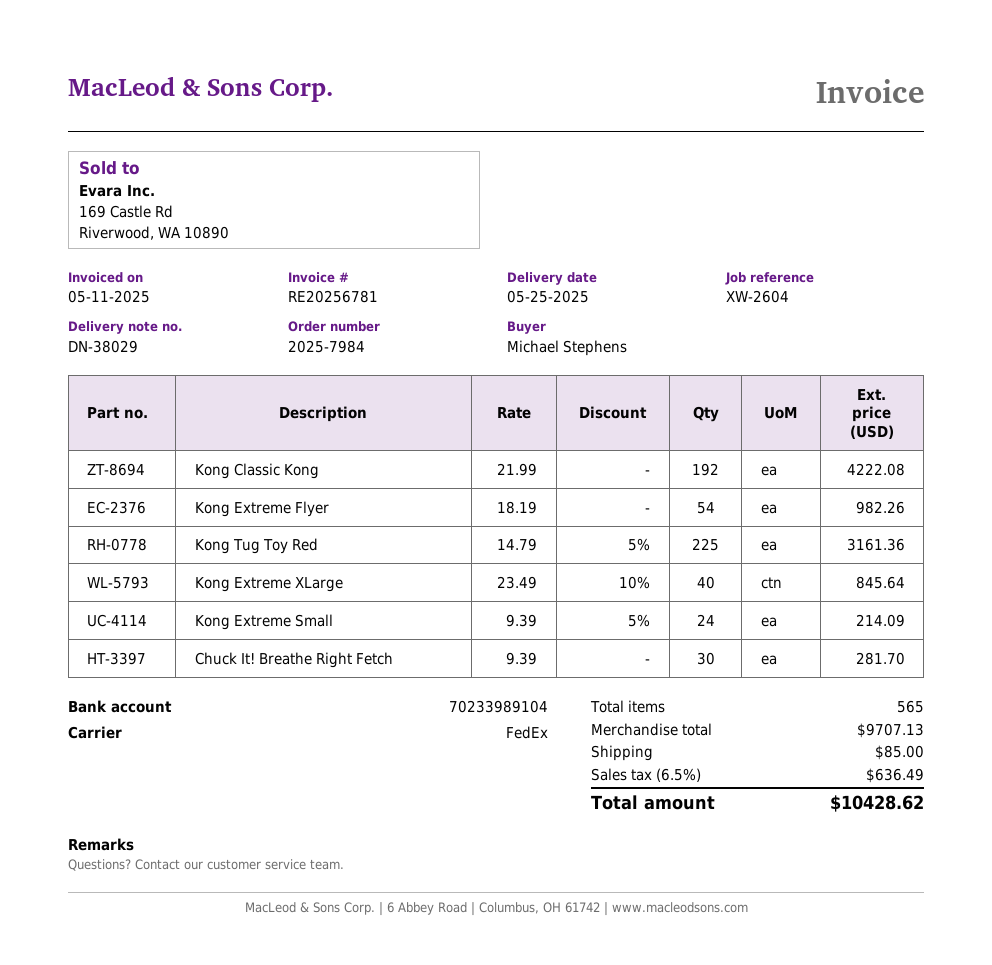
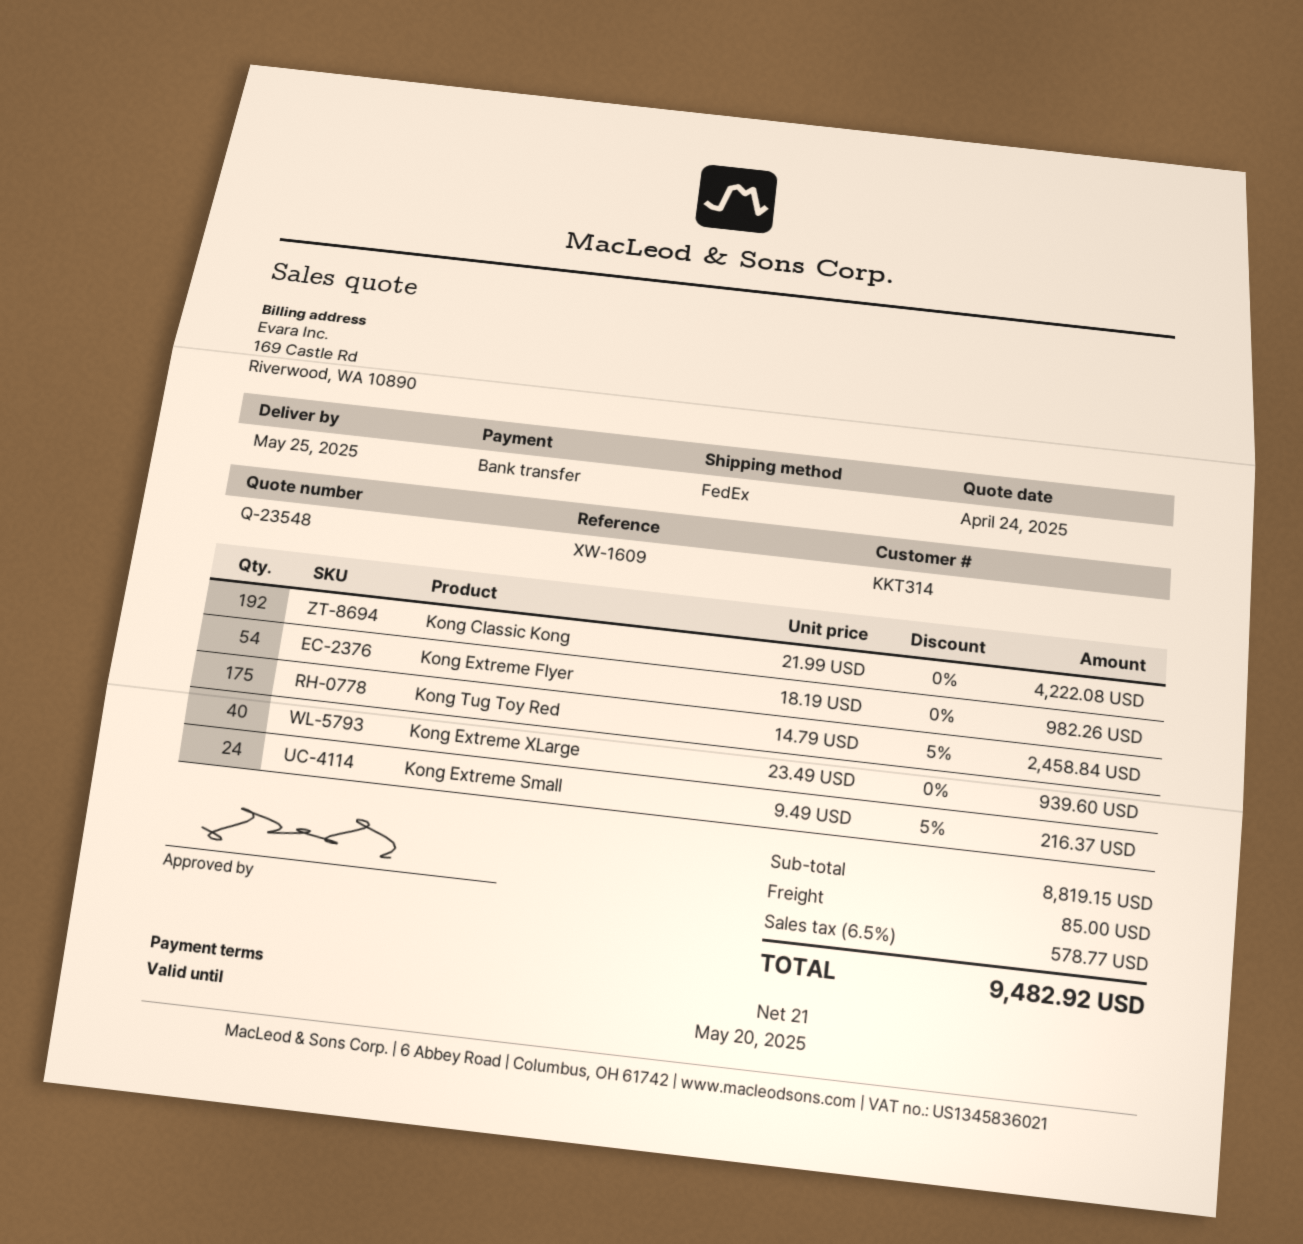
reference: XW-2604 -> XW-1609
Kong Tug Toy Red: 225 x 14.79 - 5% = 3161.36 -> 175 x 14.79 - 5% = 2458.84
Kong Extreme XLarge: 40 x 23.49 - 10% = 845.64 -> 40 x 23.49 = 939.60
Kong Extreme Small: 24 x 9.39 - 5% = 214.09 -> 24 x 9.49 - 5% = 216.37
Chuck It! Breathe Right Fetch: 30 x 9.39 = 281.70 -> none
subtotal: 9707.13 -> 8819.15
tax: 6.5% = 636.49 -> 6.5% = 578.77
total: 10428.62 -> 9482.92

